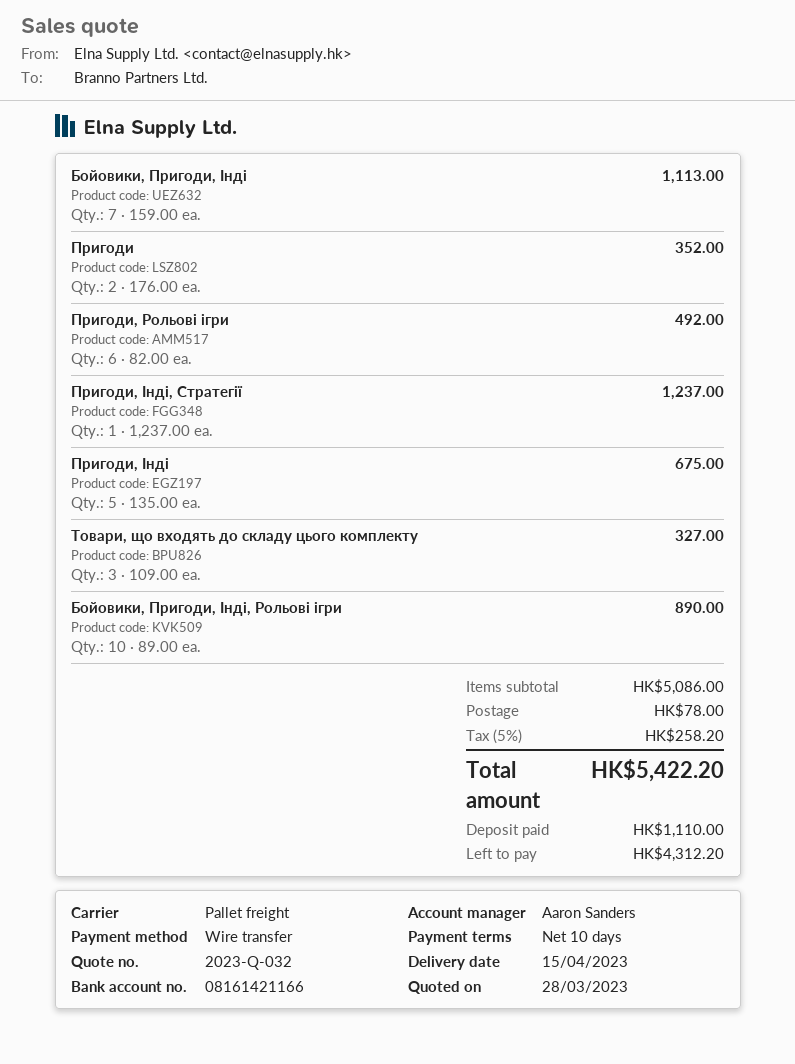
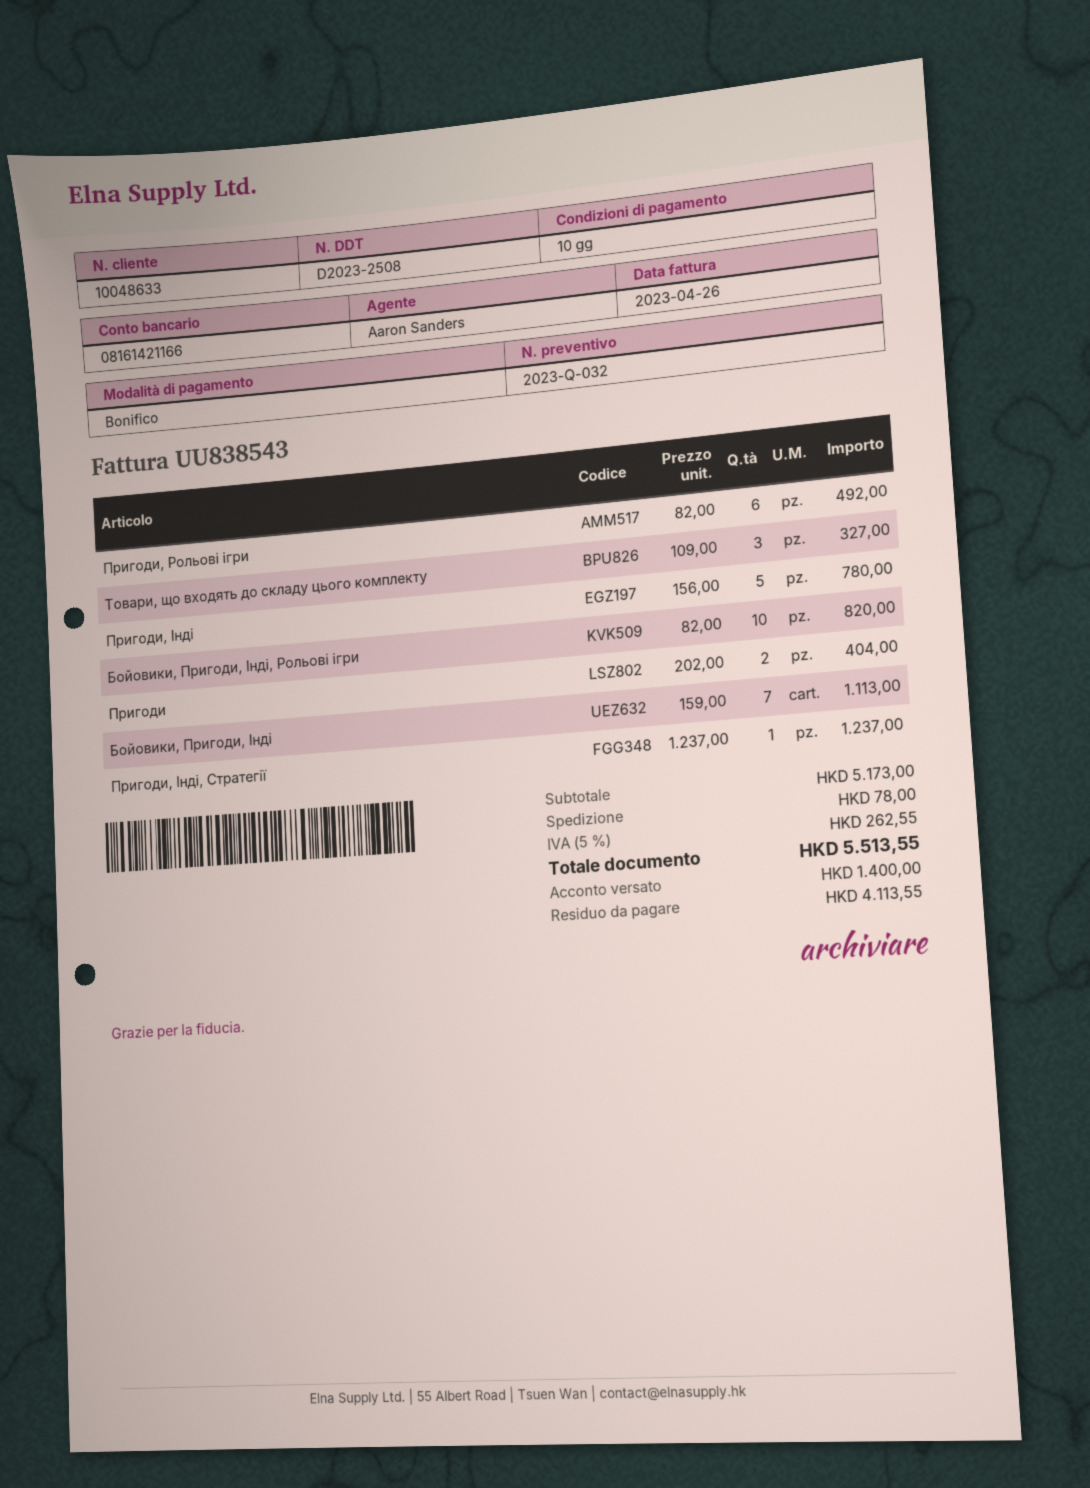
Пригоди: 2 x 176.00 = 352.00 -> 2 x 202.00 = 404.00
Пригоди, Інді: 5 x 135.00 = 675.00 -> 5 x 156.00 = 780.00
Бойовики, Пригоди, Інді, Рольові ігри: 10 x 89.00 = 890.00 -> 10 x 82.00 = 820.00
subtotal: 5086.00 -> 5173.00
tax: 5% = 258.20 -> 5% = 262.55
total: 5422.20 -> 5513.55
deposit: 1110.00 -> 1400.00
balance: 4312.20 -> 4113.55

